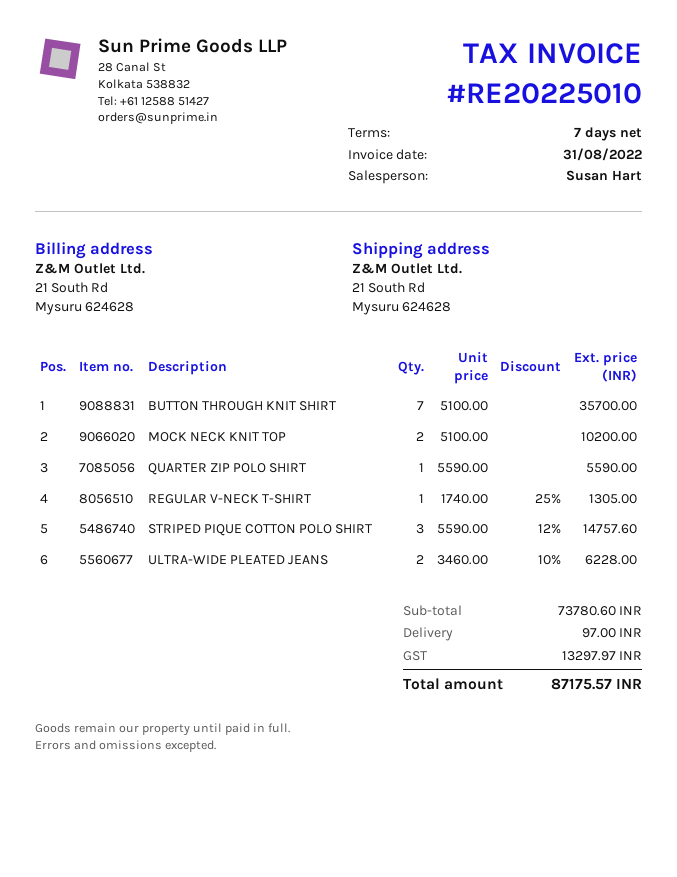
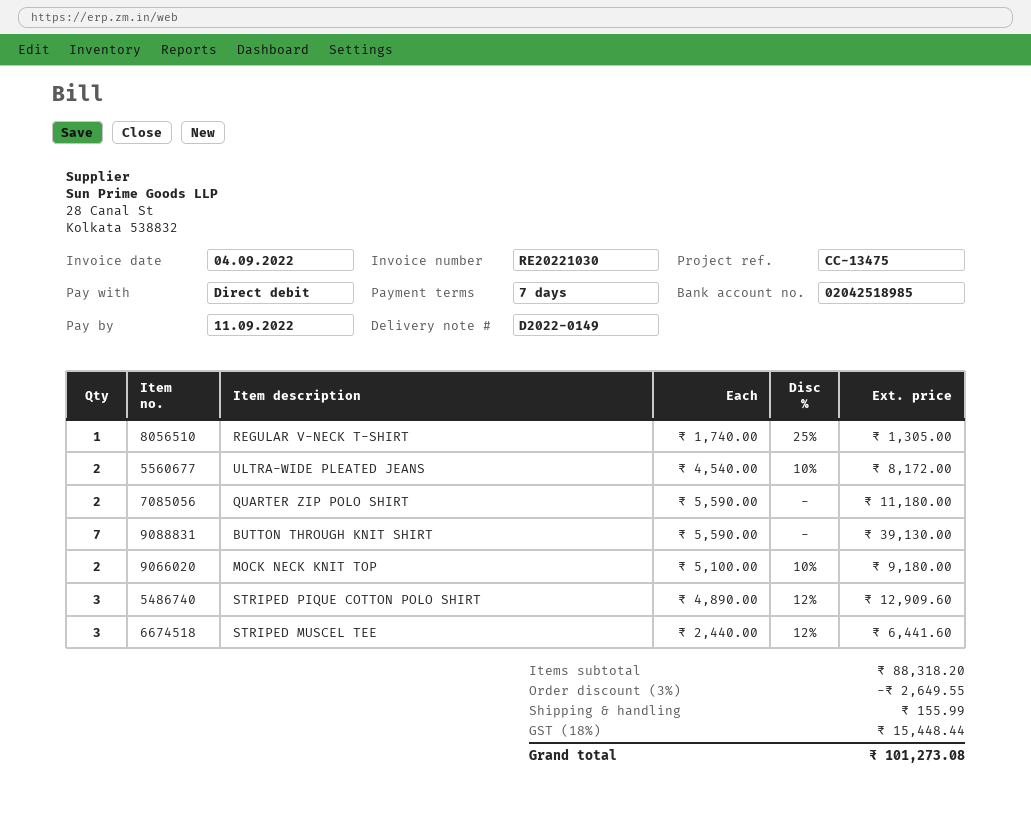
invoice number: RE20225010 -> RE20221030
invoice date: 2022-08-31 -> 2022-09-04
BUTTON THROUGH KNIT SHIRT: 7 x 5100.00 = 35700.00 -> 7 x 5590.00 = 39130.00
MOCK NECK KNIT TOP: 2 x 5100.00 = 10200.00 -> 2 x 5100.00 - 10% = 9180.00
QUARTER ZIP POLO SHIRT: 1 x 5590.00 = 5590.00 -> 2 x 5590.00 = 11180.00
STRIPED PIQUE COTTON POLO SHIRT: 3 x 5590.00 - 12% = 14757.60 -> 3 x 4890.00 - 12% = 12909.60
ULTRA-WIDE PLEATED JEANS: 2 x 3460.00 - 10% = 6228.00 -> 2 x 4540.00 - 10% = 8172.00
STRIPED MUSCEL TEE: none -> 3 x 2440.00 - 12% = 6441.60
subtotal: 73780.60 -> 88318.20
discount: none -> 3% = 2649.55
shipping: 97.00 -> 155.99
tax: 13297.97 -> 15448.44
total: 87175.57 -> 101273.08

